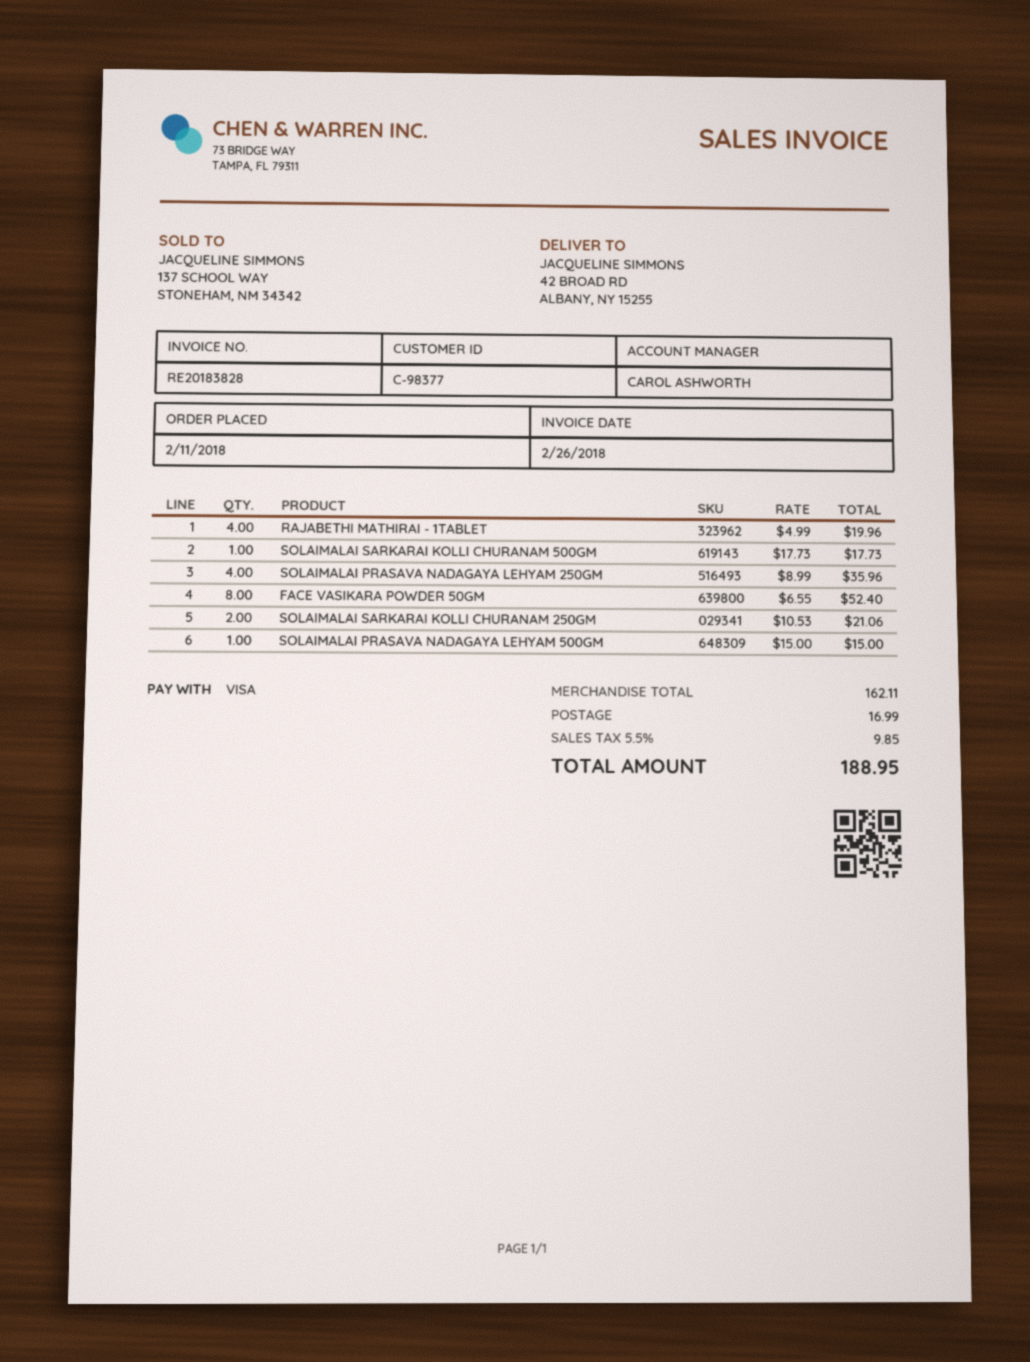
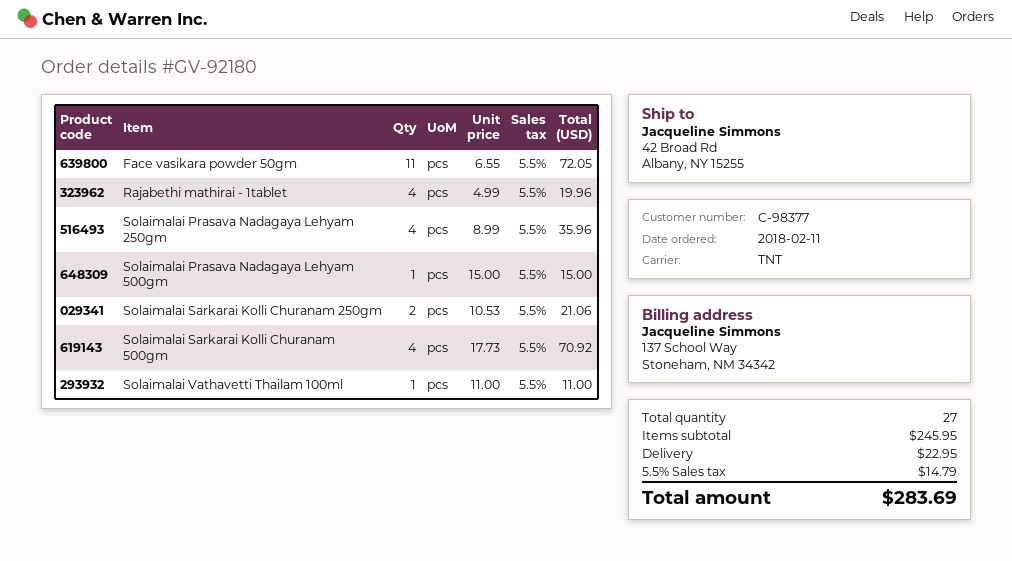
SOLAIMALAI SARKARAI KOLLI CHURANAM 500GM: 1 x 17.73 = 17.73 -> 4 x 17.73 = 70.92
FACE VASIKARA POWDER 50GM: 8 x 6.55 = 52.40 -> 11 x 6.55 = 72.05
Solaimalai Vathavetti Thailam 100ml: none -> 1 x 11.00 = 11.00
subtotal: 162.11 -> 245.95
shipping: 16.99 -> 22.95
tax: 5.5% = 9.85 -> 5.5% = 14.79
total: 188.95 -> 283.69

